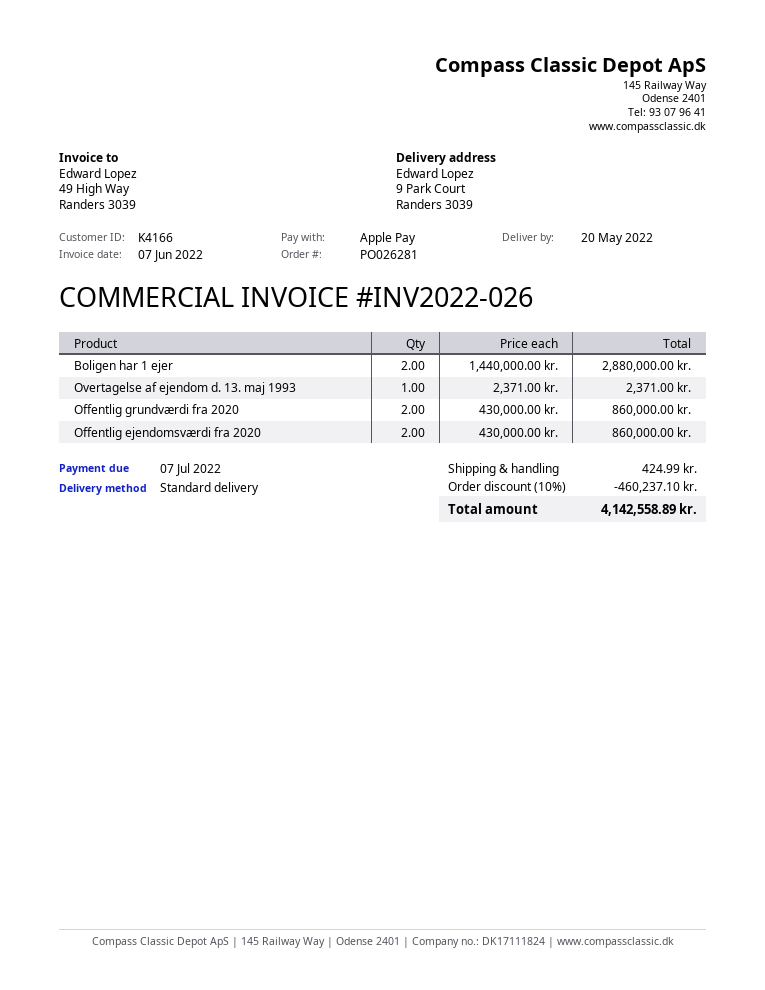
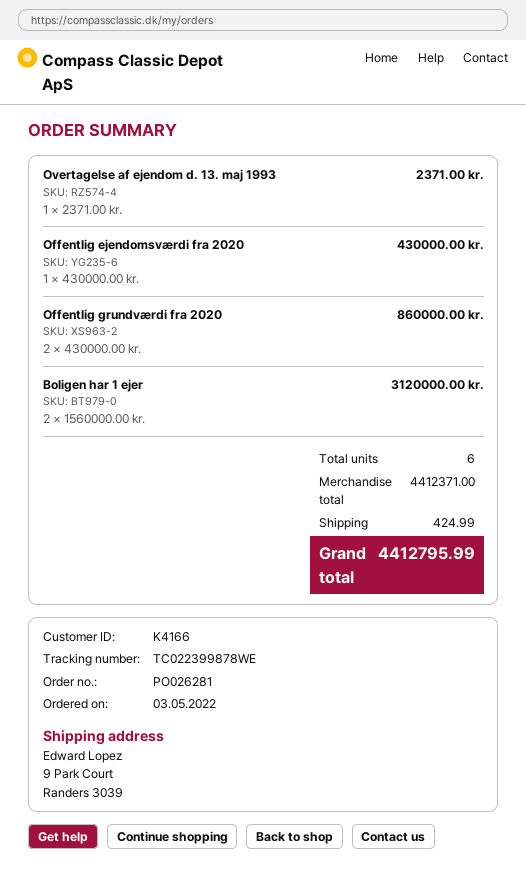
Boligen har 1 ejer: 2 x 1440000.00 = 2880000.00 -> 2 x 1560000.00 = 3120000.00
Offentlig ejendomsværdi fra 2020: 2 x 430000.00 = 860000.00 -> 1 x 430000.00 = 430000.00
discount: 10% = 460237.10 -> none
total: 4142558.89 -> 4412795.99

